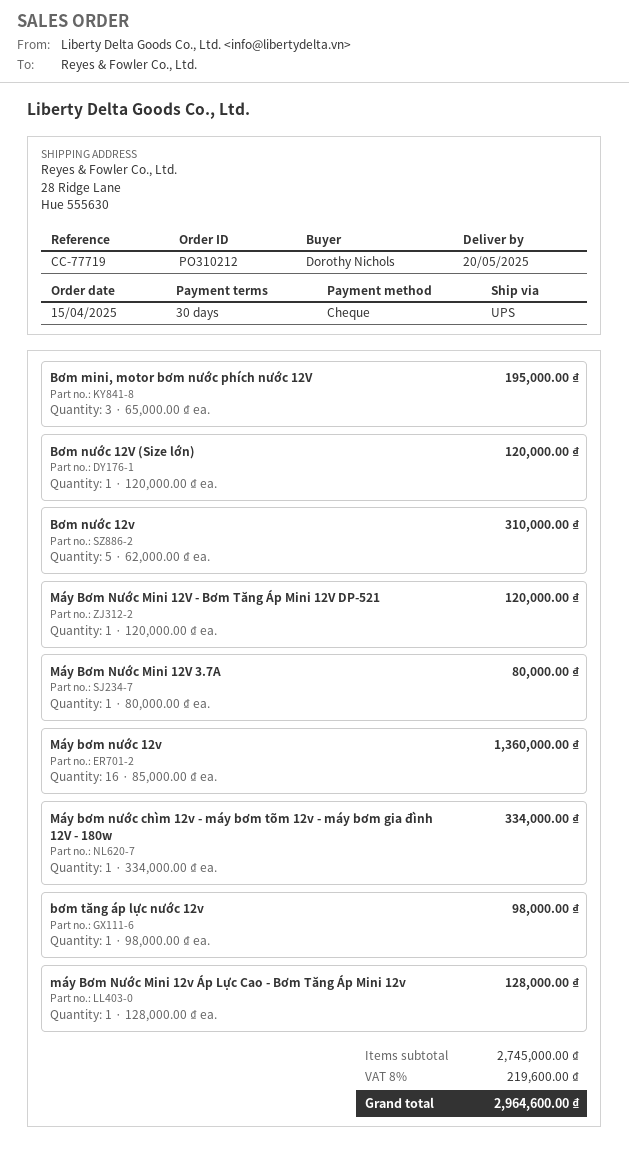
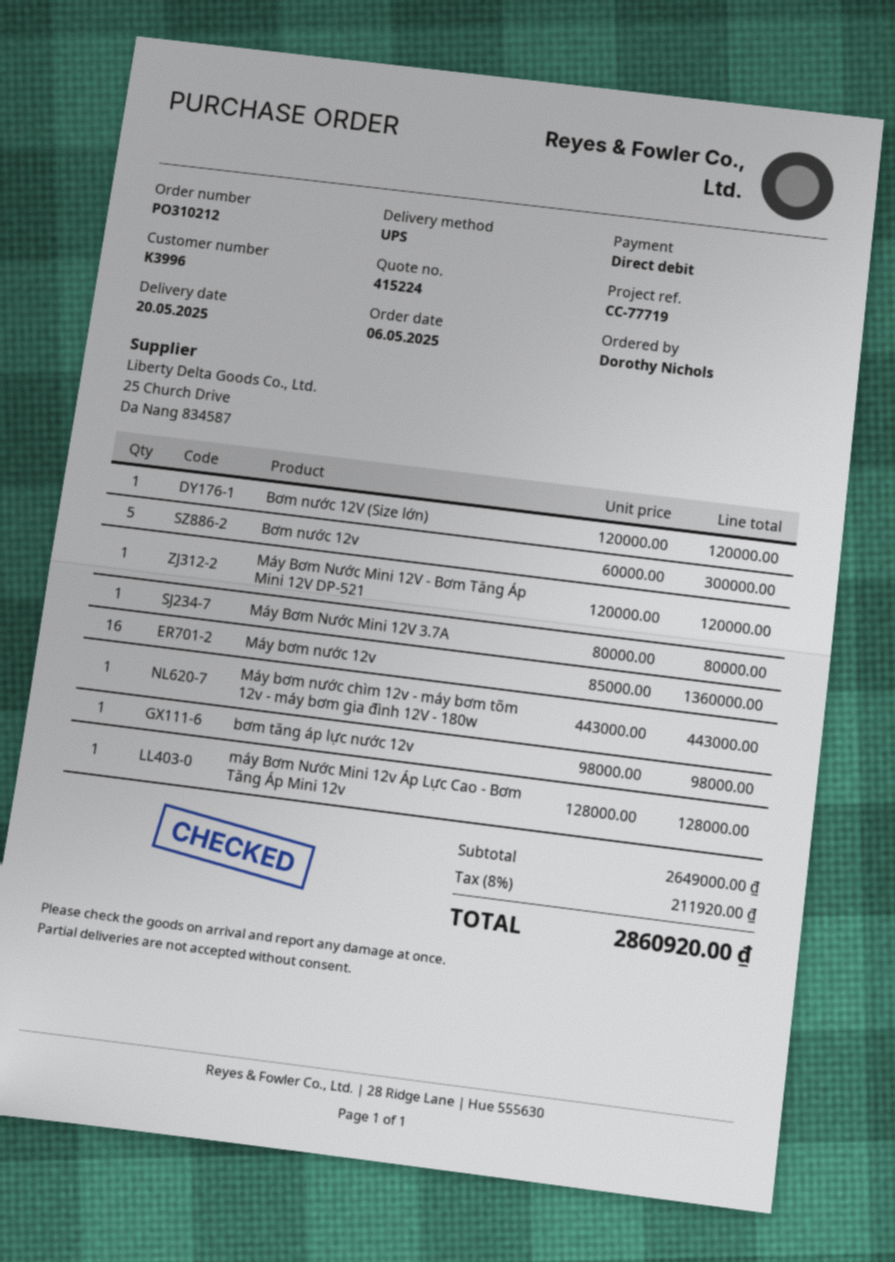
order date: 2025-04-15 -> 2025-05-06
payment method: cheque -> direct debit
Bơm mini, motor bơm nước phích nước 12V: 3 x 65000.00 = 195000.00 -> none
Bơm nước 12v: 5 x 62000.00 = 310000.00 -> 5 x 60000.00 = 300000.00
Máy bơm nước chìm 12v - máy bơm tõm 12v - máy bơm gia đình 12V - 180w: 1 x 334000.00 = 334000.00 -> 1 x 443000.00 = 443000.00
subtotal: 2745000.00 -> 2649000.00
tax: 8% = 219600.00 -> 8% = 211920.00
total: 2964600.00 -> 2860920.00

